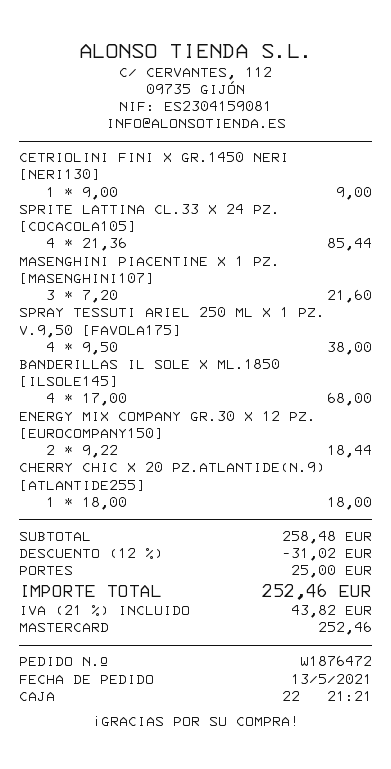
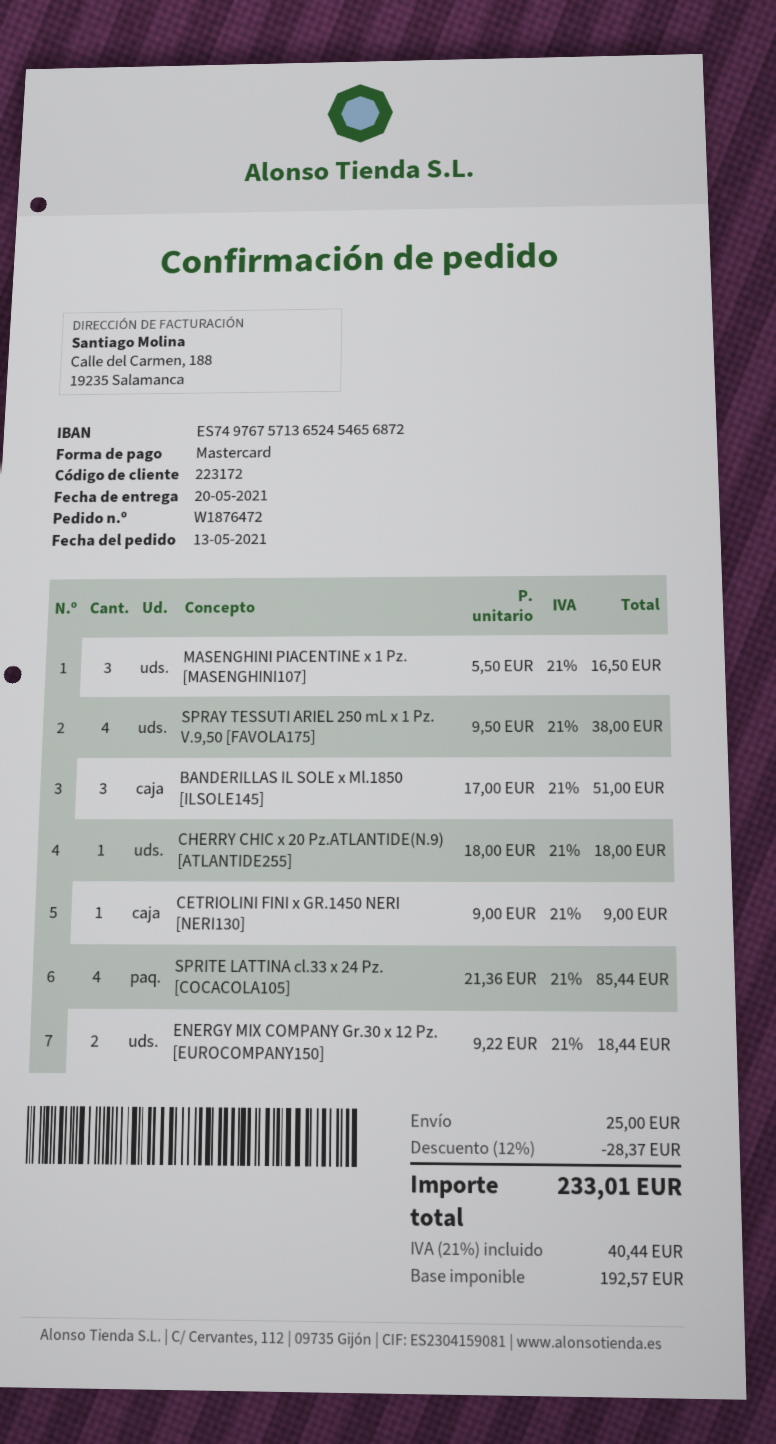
MASENGHINI PIACENTINE X 1 PZ. [MASENGHINI107]: 3 x 7.20 = 21.60 -> 3 x 5.50 = 16.50
BANDERILLAS IL SOLE X ML.1850 [ILSOLE145]: 4 x 17.00 = 68.00 -> 3 x 17.00 = 51.00
discount: 12% = 31.02 -> 12% = 28.37
tax: 21% = 43.82 -> 21% = 40.44
total: 252.46 -> 233.01

